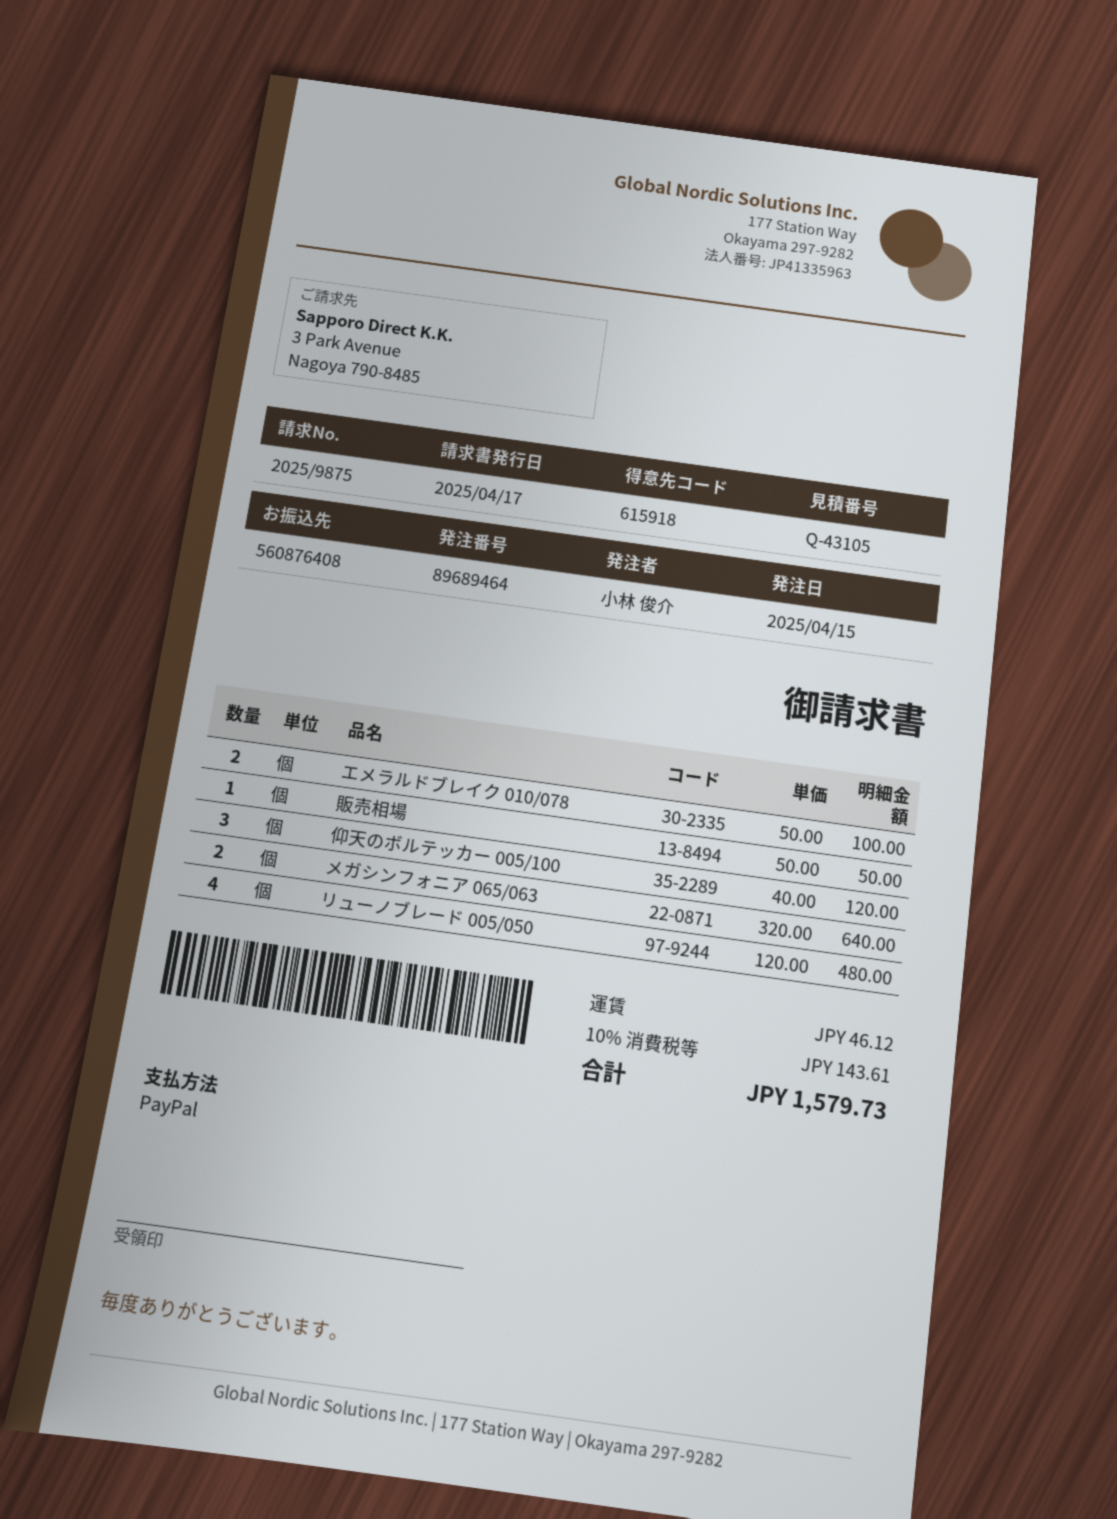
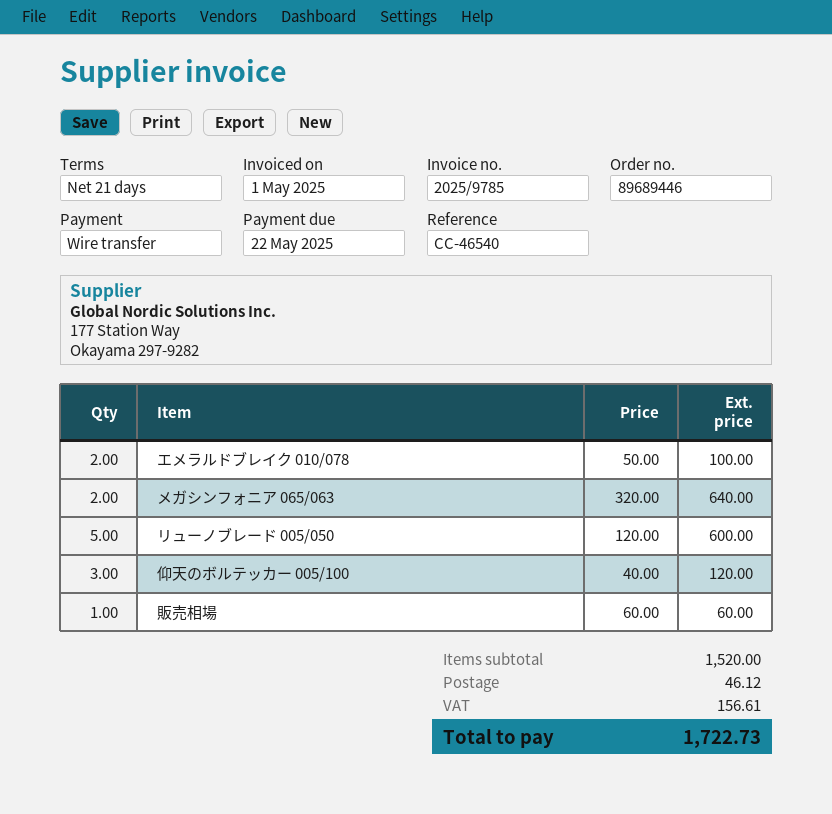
order number: 89689464 -> 89689446
invoice number: 2025/9875 -> 2025/9785
invoice date: 2025-04-17 -> 2025-05-01
payment method: PayPal -> bank transfer
販売相場: 1 x 50.00 = 50.00 -> 1 x 60.00 = 60.00
リューノブレード 005/050: 4 x 120.00 = 480.00 -> 5 x 120.00 = 600.00
tax: 143.61 -> 156.61
total: 1579.73 -> 1722.73

